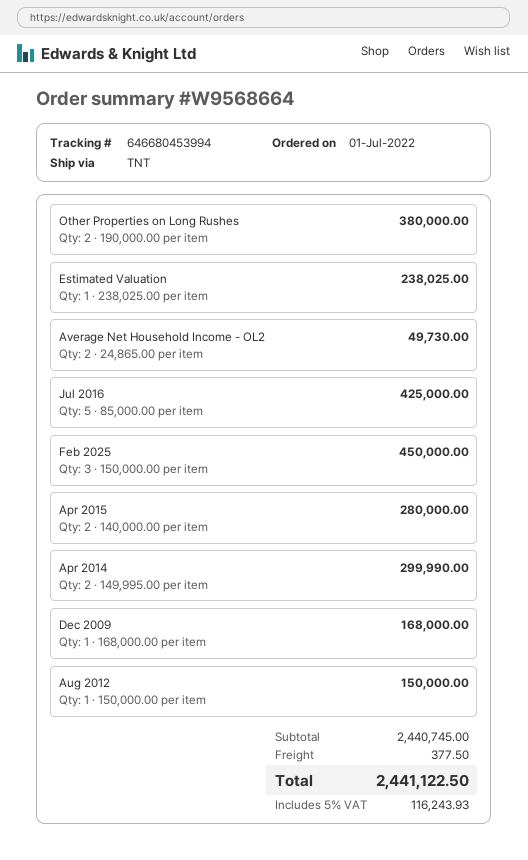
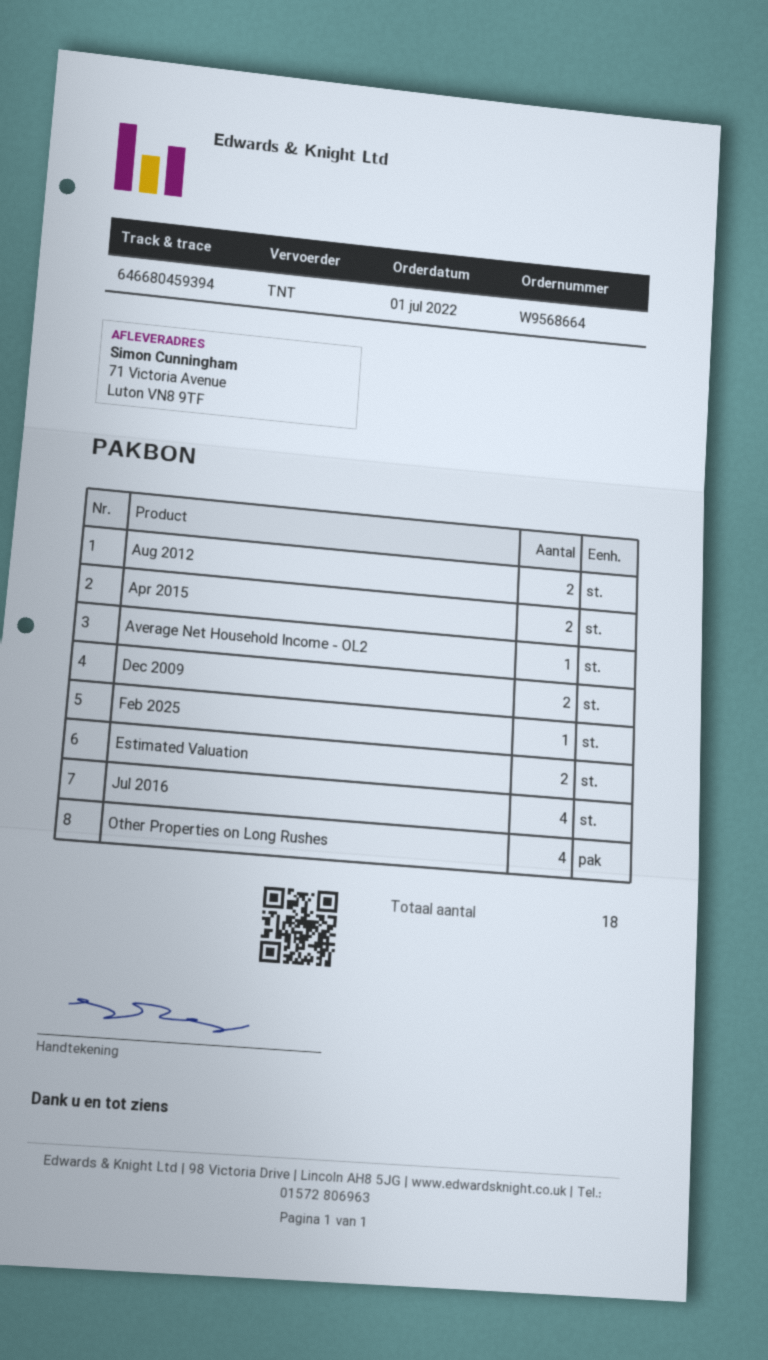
tracking number: 646680453994 -> 646680459394
Other Properties on Long Rushes: 2 -> 4
Estimated Valuation: 1 -> 2
Average Net Household Income - OL2: 2 -> 1
Jul 2016: 5 -> 4
Feb 2025: 3 -> 1
Apr 2014: 2 -> none
Dec 2009: 1 -> 2
Aug 2012: 1 -> 2

